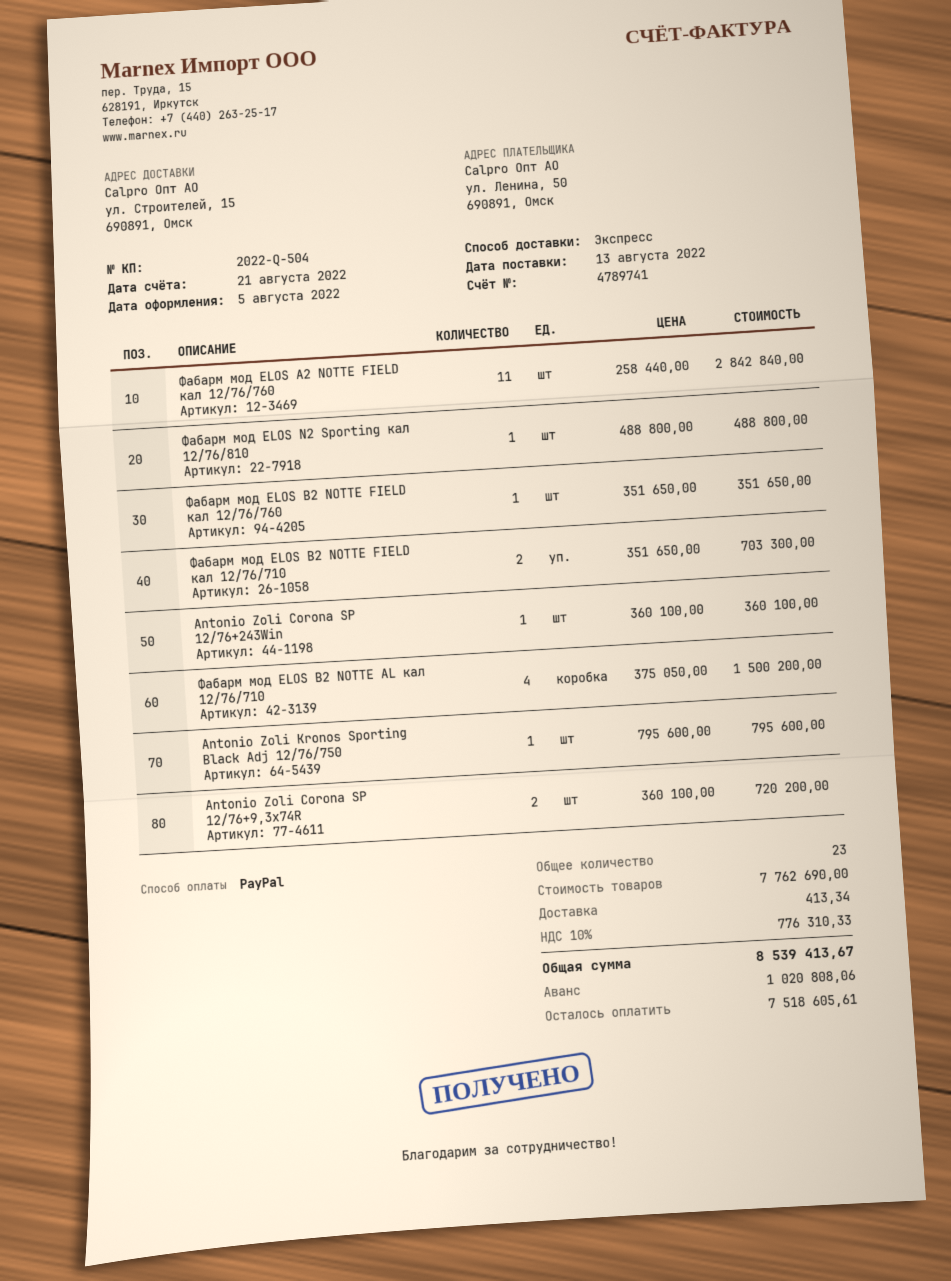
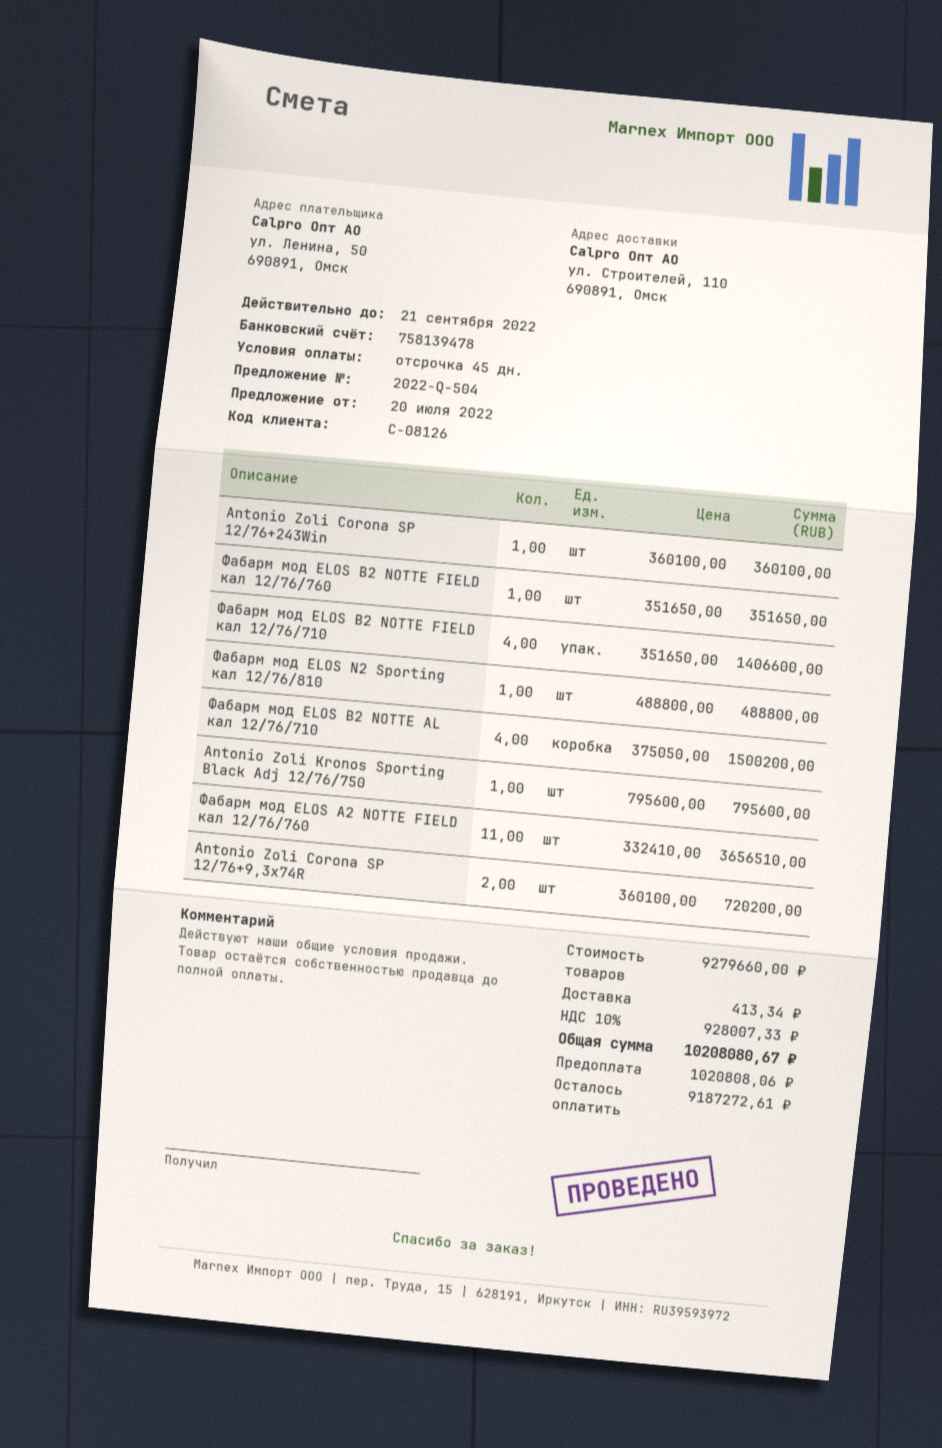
ship to: ул. Строителей, 15, 690891, Омск -> ул. Строителей, 110, 690891, Омск
Фабарм мод ELOS A2 NOTTE FIELD кал 12/76/760: 11 x 258440.00 = 2842840.00 -> 11 x 332410.00 = 3656510.00
Фабарм мод ELOS B2 NOTTE FIELD кал 12/76/710: 2 x 351650.00 = 703300.00 -> 4 x 351650.00 = 1406600.00
subtotal: 7762690.00 -> 9279660.00
tax: 10% = 776310.33 -> 10% = 928007.33
total: 8539413.67 -> 10208080.67
balance: 7518605.61 -> 9187272.61

